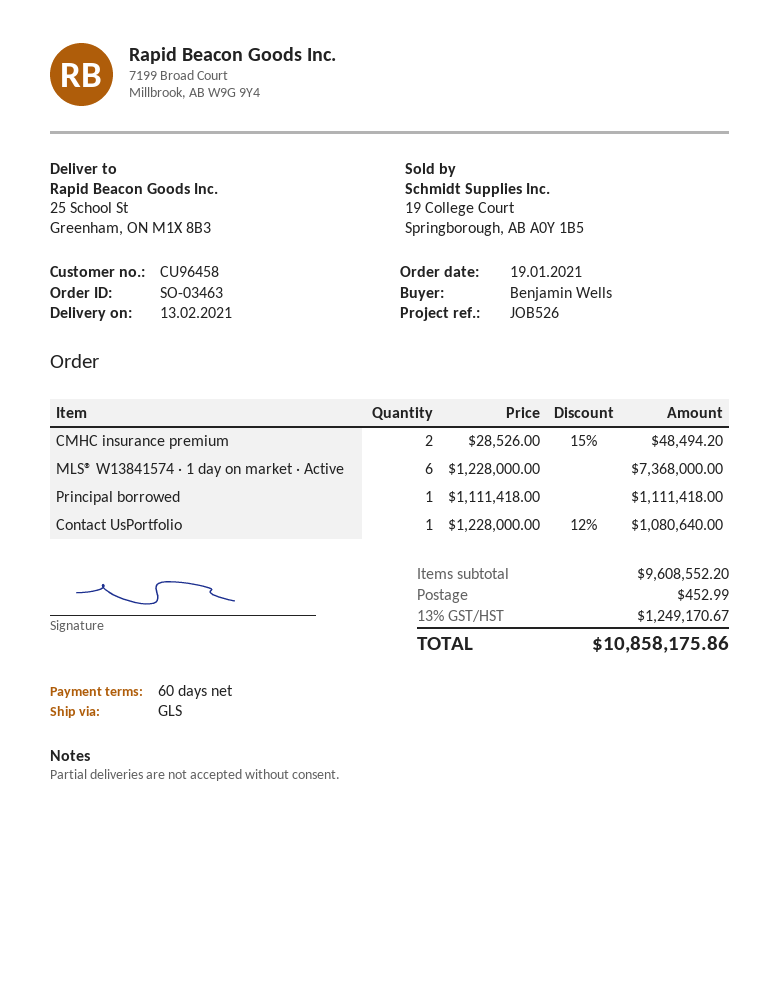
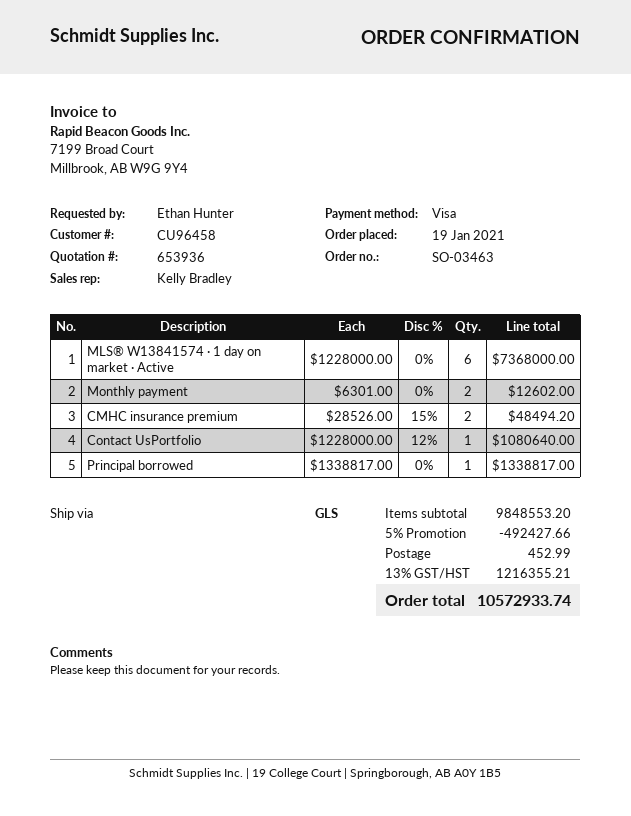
ordered by: Benjamin Wells -> Ethan Hunter
Principal borrowed: 1 x 1111418.00 = 1111418.00 -> 1 x 1338817.00 = 1338817.00
Monthly payment: none -> 2 x 6301.00 = 12602.00
subtotal: 9608552.20 -> 9848553.20
discount: none -> 5% = 492427.66
tax: 13% = 1249170.67 -> 13% = 1216355.21
total: 10858175.86 -> 10572933.74

